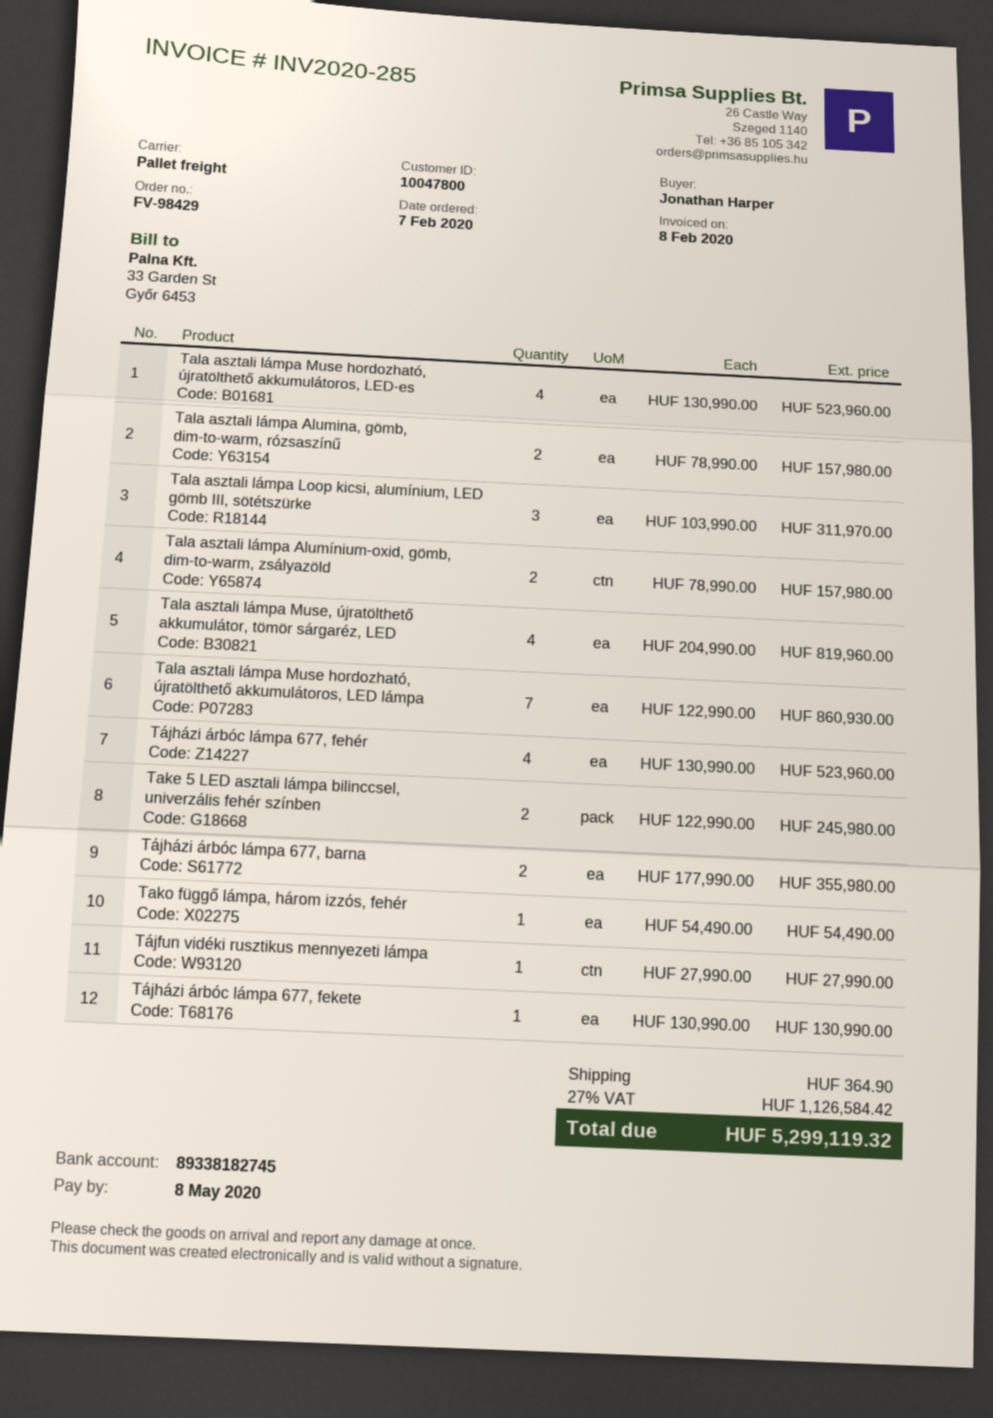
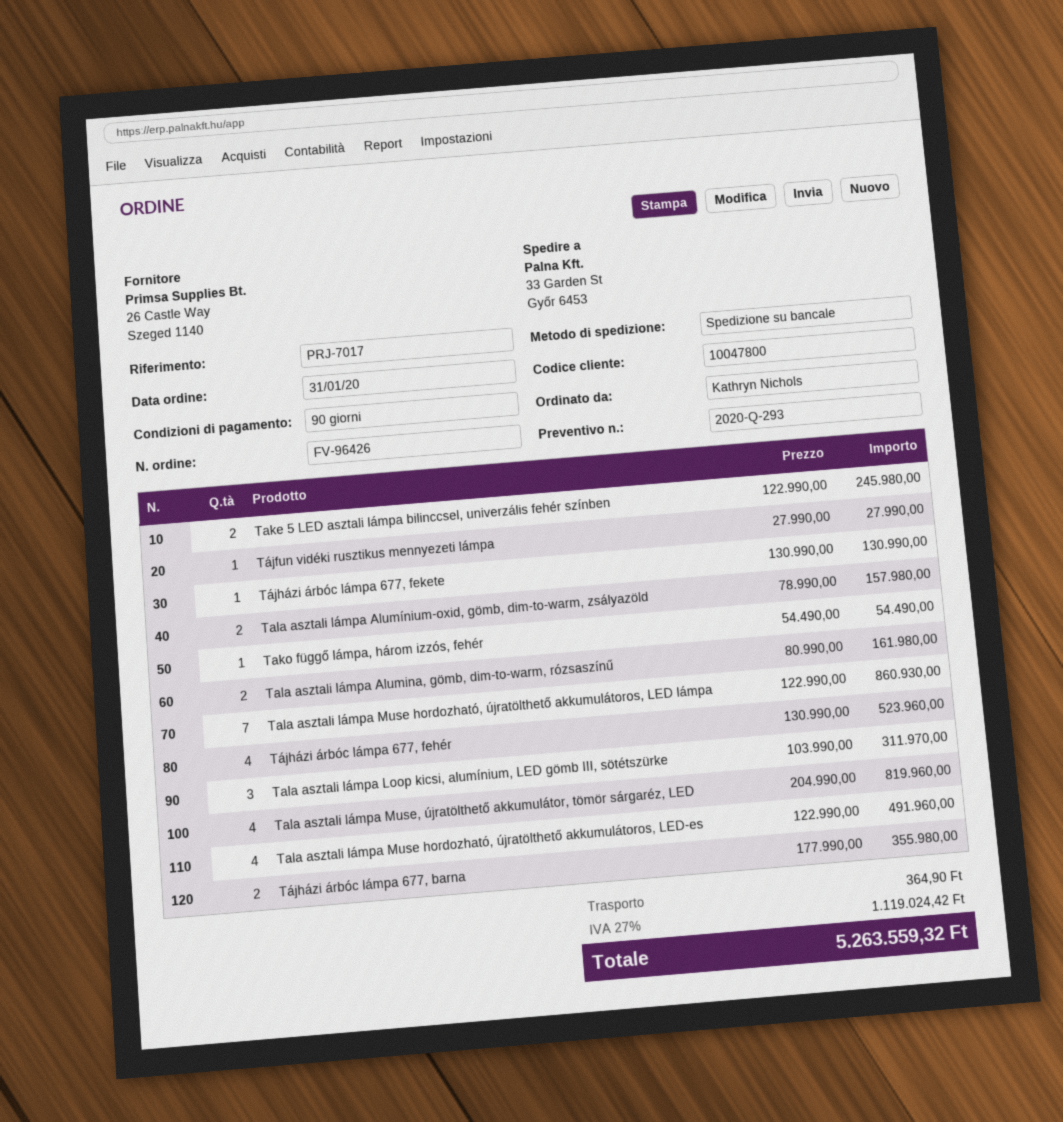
order number: FV-98429 -> FV-96426
order date: 2020-02-07 -> 2020-01-31
ordered by: Jonathan Harper -> Kathryn Nichols
Tala asztali lámpa Muse hordozható, újratölthető akkumulátoros, LED-es: 4 x 130990.00 = 523960.00 -> 4 x 122990.00 = 491960.00
Tala asztali lámpa Alumina, gömb, dim-to-warm, rózsaszínű: 2 x 78990.00 = 157980.00 -> 2 x 80990.00 = 161980.00
tax: 27% = 1126584.42 -> 27% = 1119024.42
total: 5299119.32 -> 5263559.32

